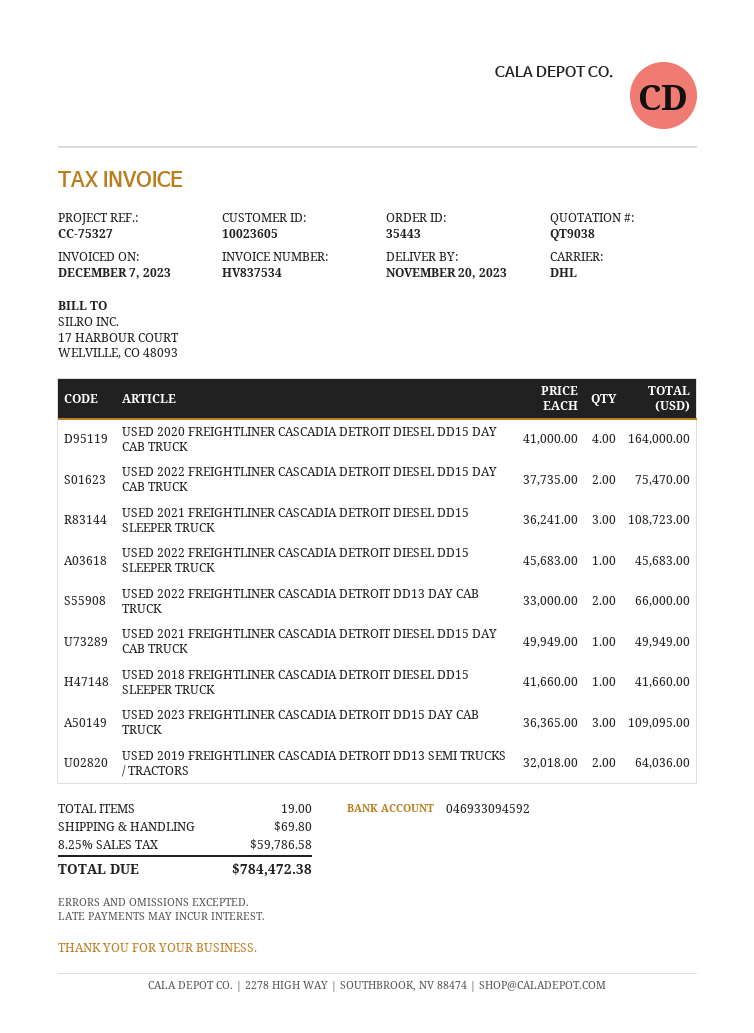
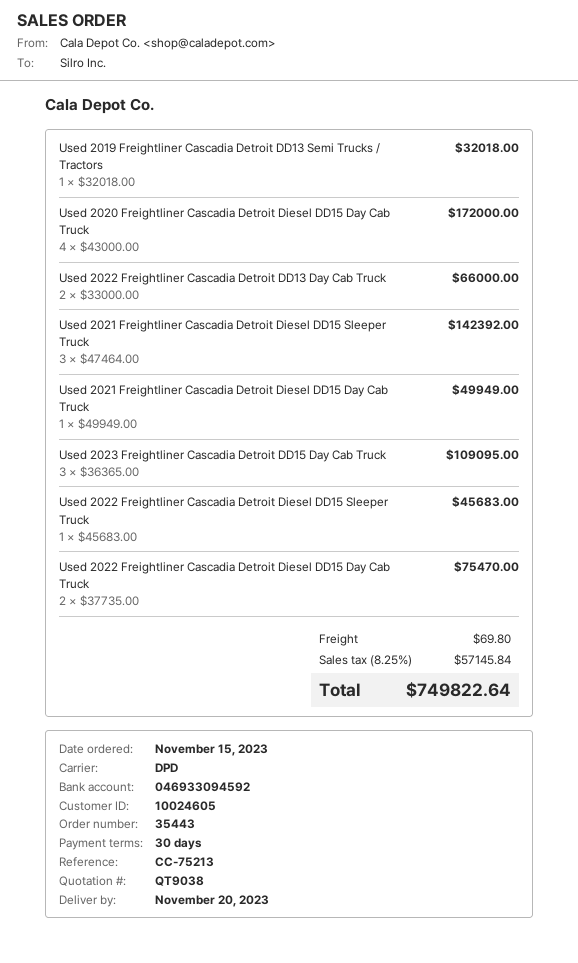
customer number: 10023605 -> 10024605
reference: CC-75327 -> CC-75213
shipping method: DHL -> DPD
USED 2020 FREIGHTLINER CASCADIA DETROIT DIESEL DD15 DAY CAB TRUCK: 4 x 41000.00 = 164000.00 -> 4 x 43000.00 = 172000.00
USED 2021 FREIGHTLINER CASCADIA DETROIT DIESEL DD15 SLEEPER TRUCK: 3 x 36241.00 = 108723.00 -> 3 x 47464.00 = 142392.00
USED 2018 FREIGHTLINER CASCADIA DETROIT DIESEL DD15 SLEEPER TRUCK: 1 x 41660.00 = 41660.00 -> none
USED 2019 FREIGHTLINER CASCADIA DETROIT DD13 SEMI TRUCKS / TRACTORS: 2 x 32018.00 = 64036.00 -> 1 x 32018.00 = 32018.00
tax: 8.25% = 59786.58 -> 8.25% = 57145.84
total: 784472.38 -> 749822.64

